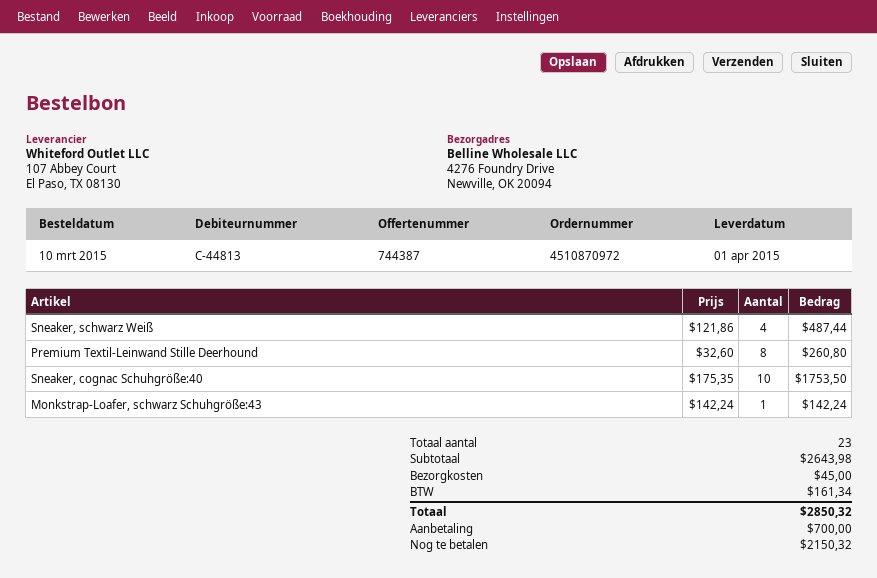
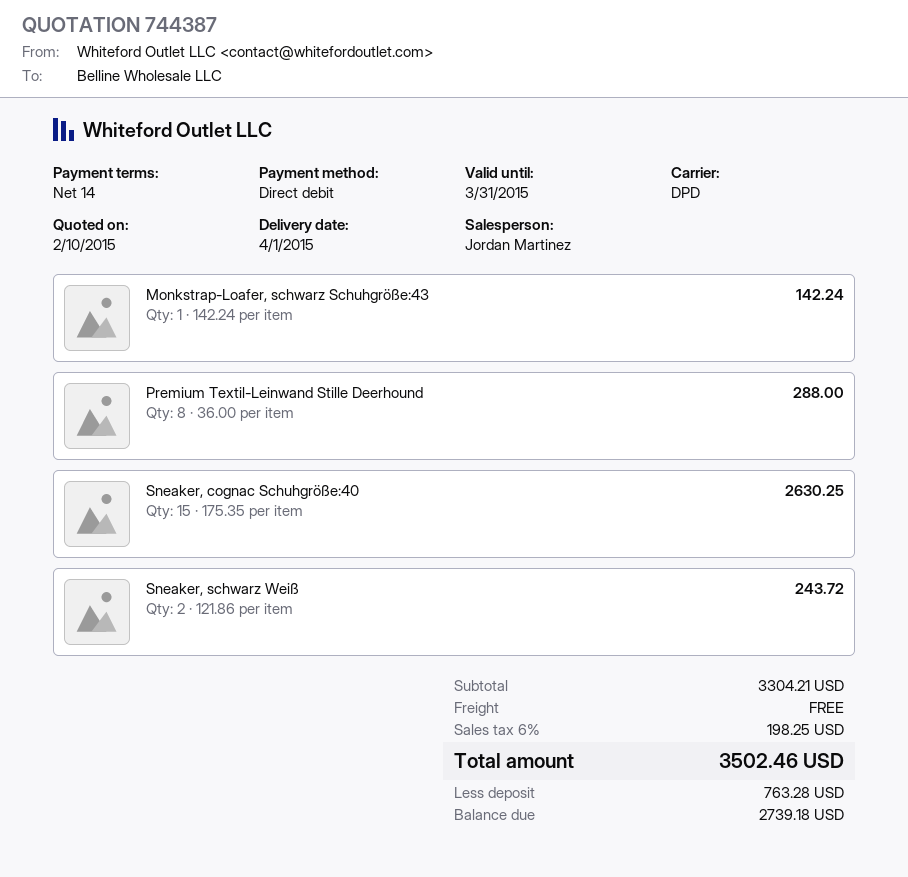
Sneaker, schwarz Weiß: 4 x 121.86 = 487.44 -> 2 x 121.86 = 243.72
Premium Textil-Leinwand Stille Deerhound: 8 x 32.60 = 260.80 -> 8 x 36.00 = 288.00
Sneaker, cognac Schuhgröße:40: 10 x 175.35 = 1753.50 -> 15 x 175.35 = 2630.25
subtotal: 2643.98 -> 3304.21
shipping: 45.00 -> 0.00
tax: 161.34 -> 198.25
total: 2850.32 -> 3502.46
deposit: 700.00 -> 763.28
balance: 2150.32 -> 2739.18

